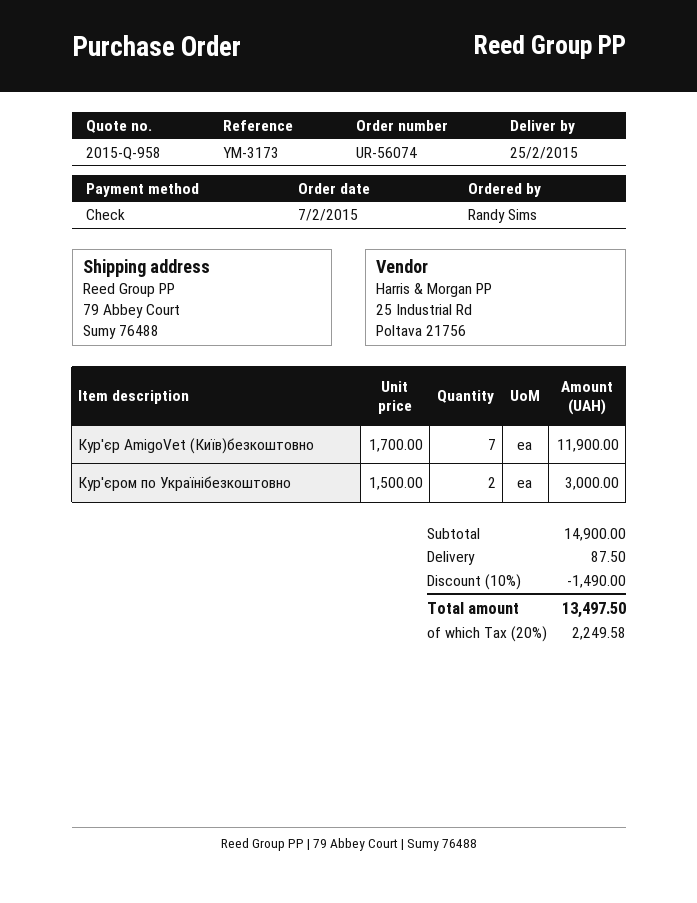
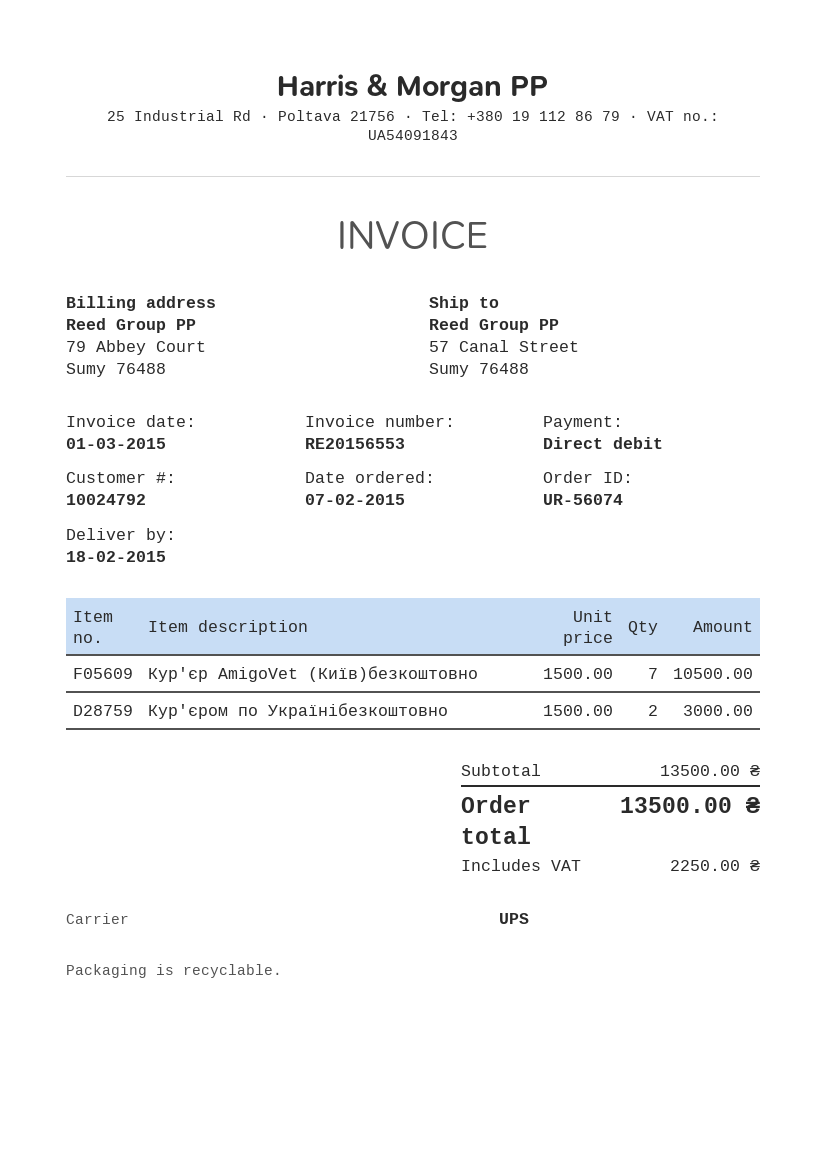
delivery date: 2015-02-25 -> 2015-02-18
payment method: cheque -> direct debit
ship to: 79 Abbey Court, Sumy 76488 -> 57 Canal Street, Sumy 76488
Кур'єр AmigoVet (Київ)безкоштовно: 7 x 1700.00 = 11900.00 -> 7 x 1500.00 = 10500.00
subtotal: 14900.00 -> 13500.00
discount: 10% = 1490.00 -> none
shipping: 87.50 -> none
tax: 2249.58 -> 2250.00
total: 13497.50 -> 13500.00

